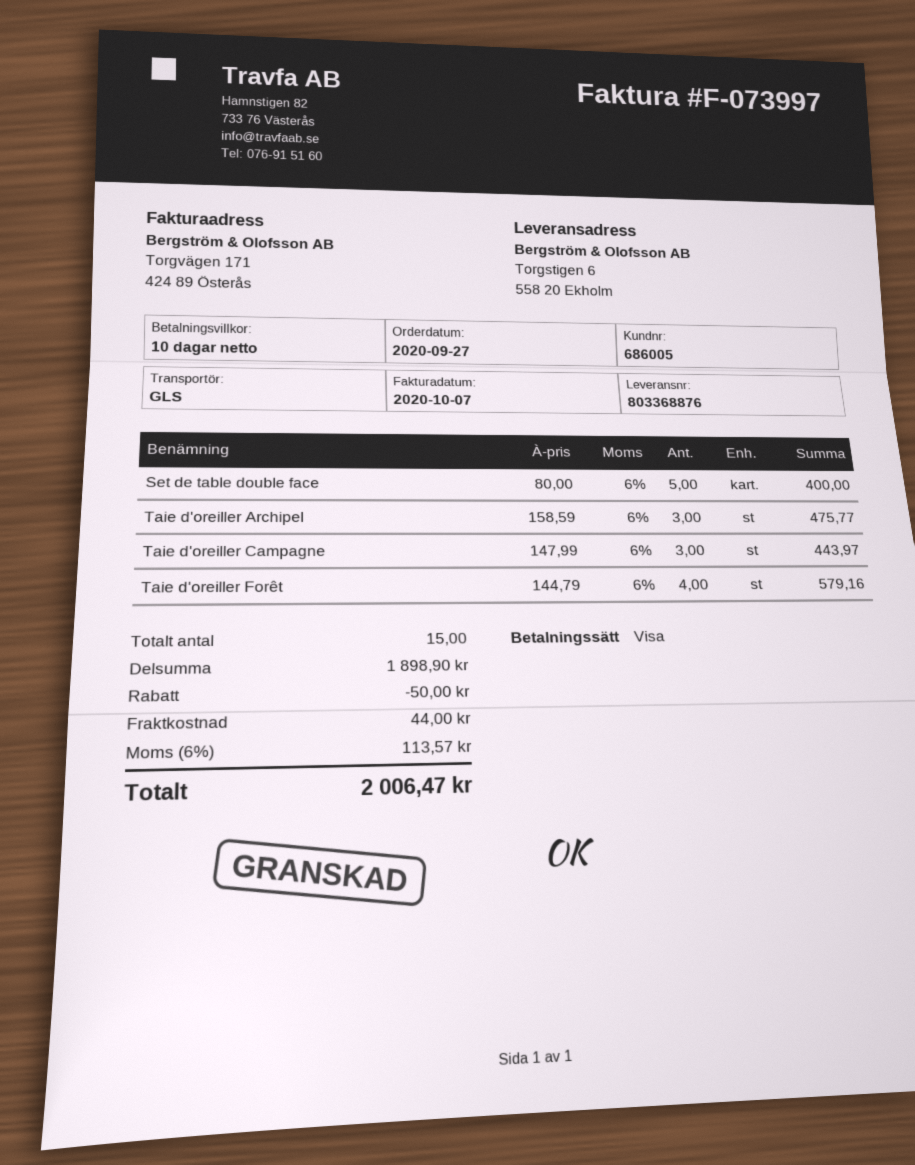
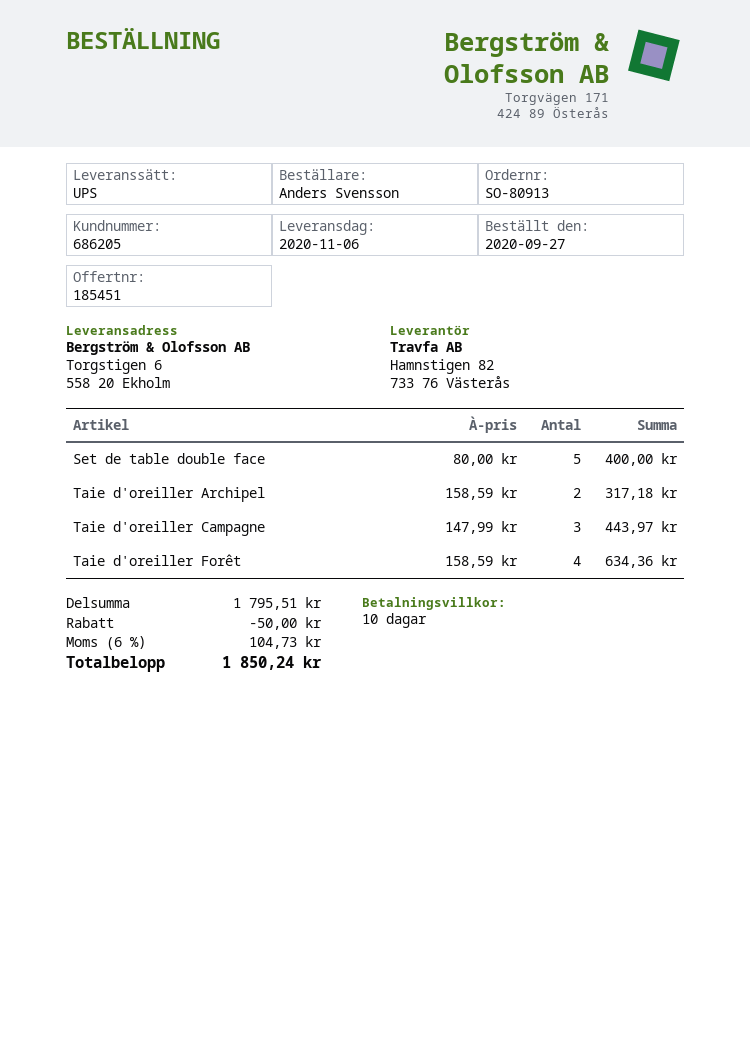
customer number: 686005 -> 686205
shipping method: GLS -> UPS
Taie d'oreiller Archipel: 3 x 158.59 = 475.77 -> 2 x 158.59 = 317.18
Taie d'oreiller Forêt: 4 x 144.79 = 579.16 -> 4 x 158.59 = 634.36
subtotal: 1898.90 -> 1795.51
shipping: 44.00 -> none
tax: 6% = 113.57 -> 6% = 104.73
total: 2006.47 -> 1850.24

